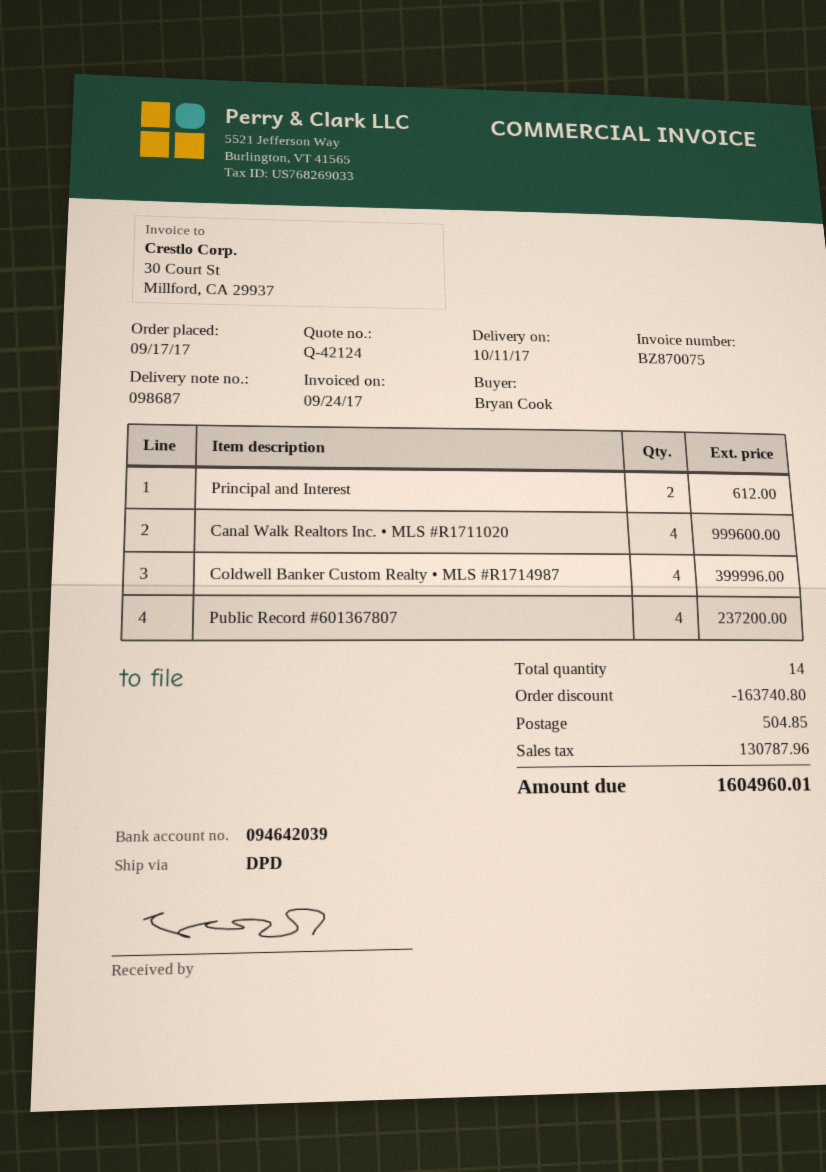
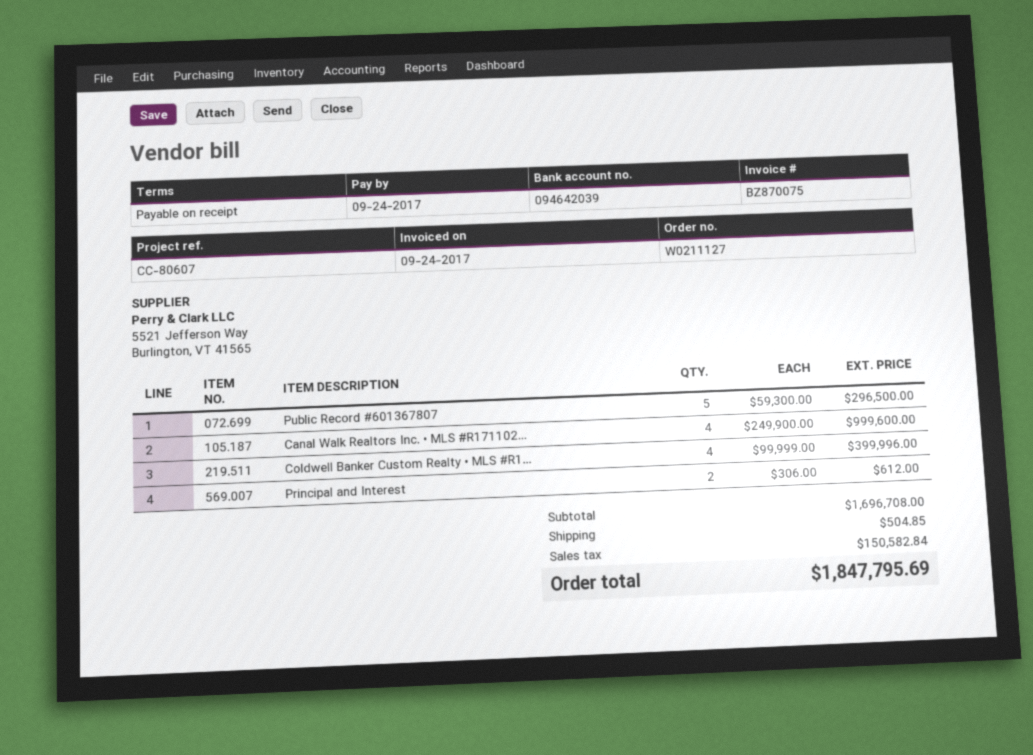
Public Record #601367807: 4 for 237200.00 -> 5 for 296500.00
discount: 163740.80 -> none
tax: 130787.96 -> 150582.84
total: 1604960.01 -> 1847795.69

